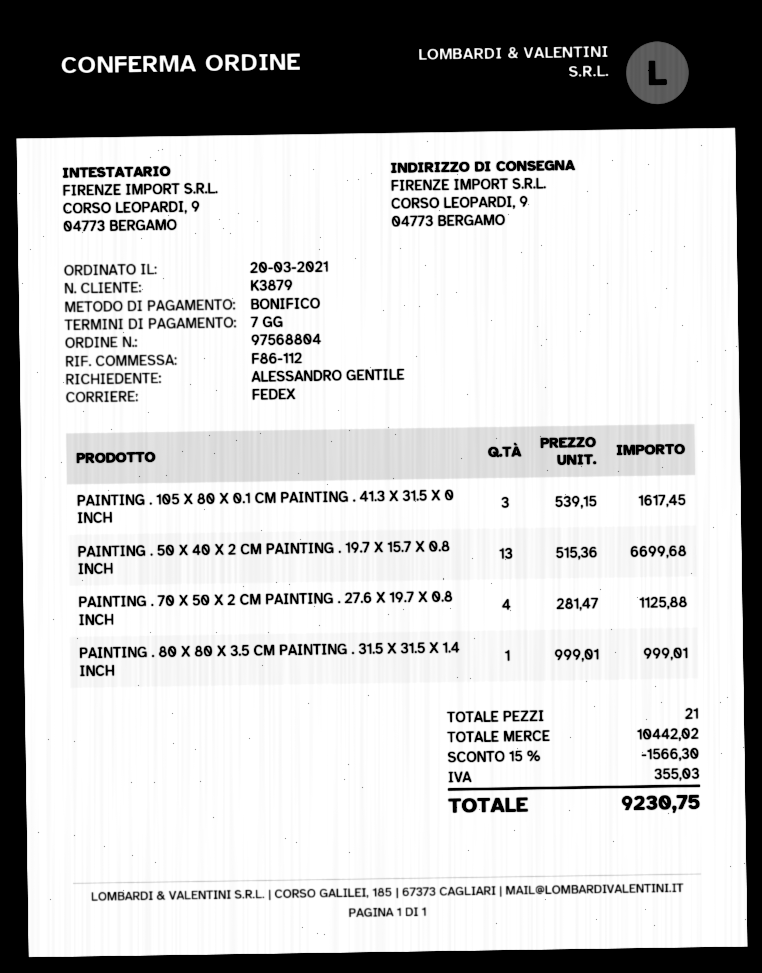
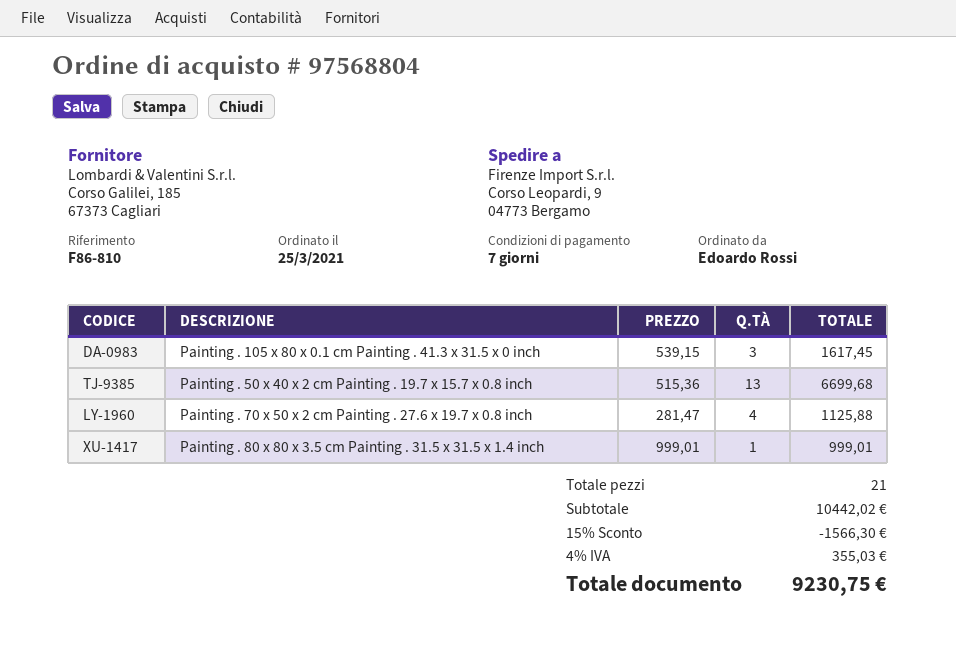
order date: 2021-03-20 -> 2021-03-25
reference: F86-112 -> F86-810
ordered by: ALESSANDRO GENTILE -> Edoardo Rossi

